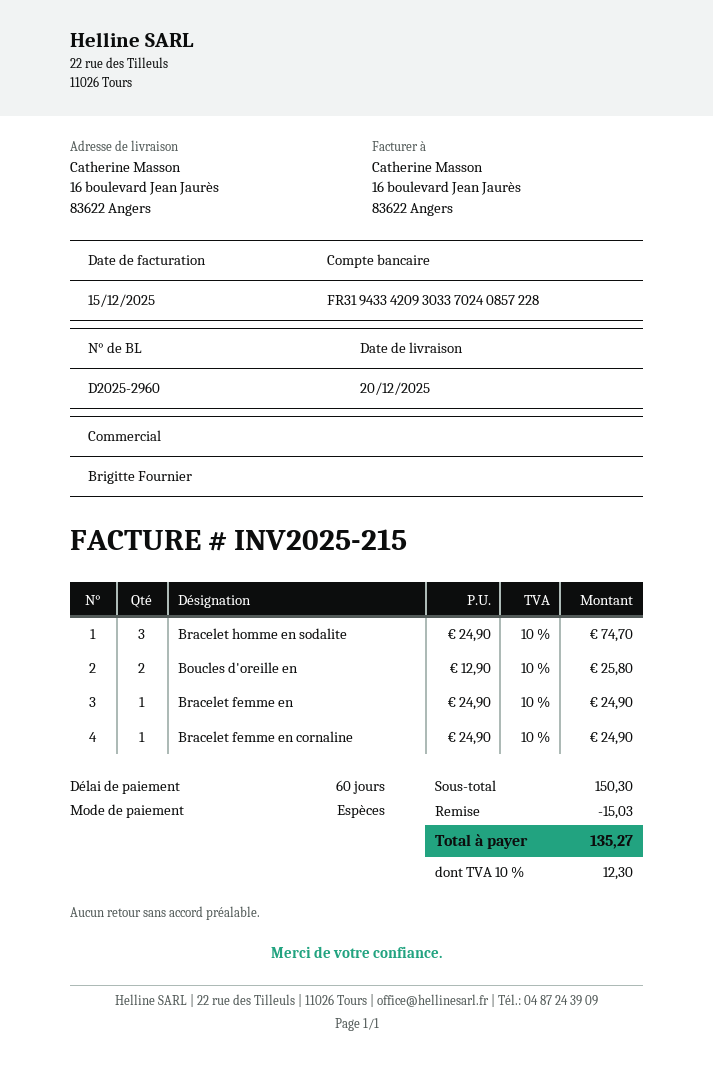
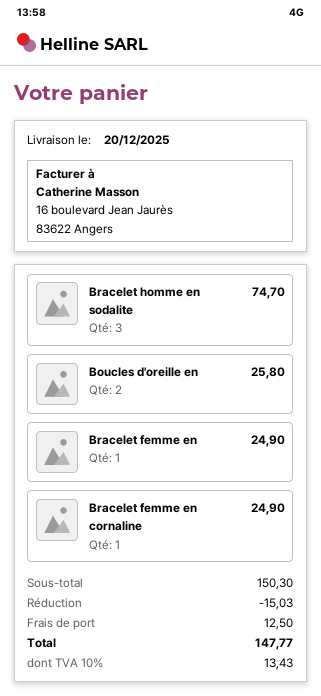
shipping: none -> 12.50
tax: 10% = 12.30 -> 10% = 13.43
total: 135.27 -> 147.77

